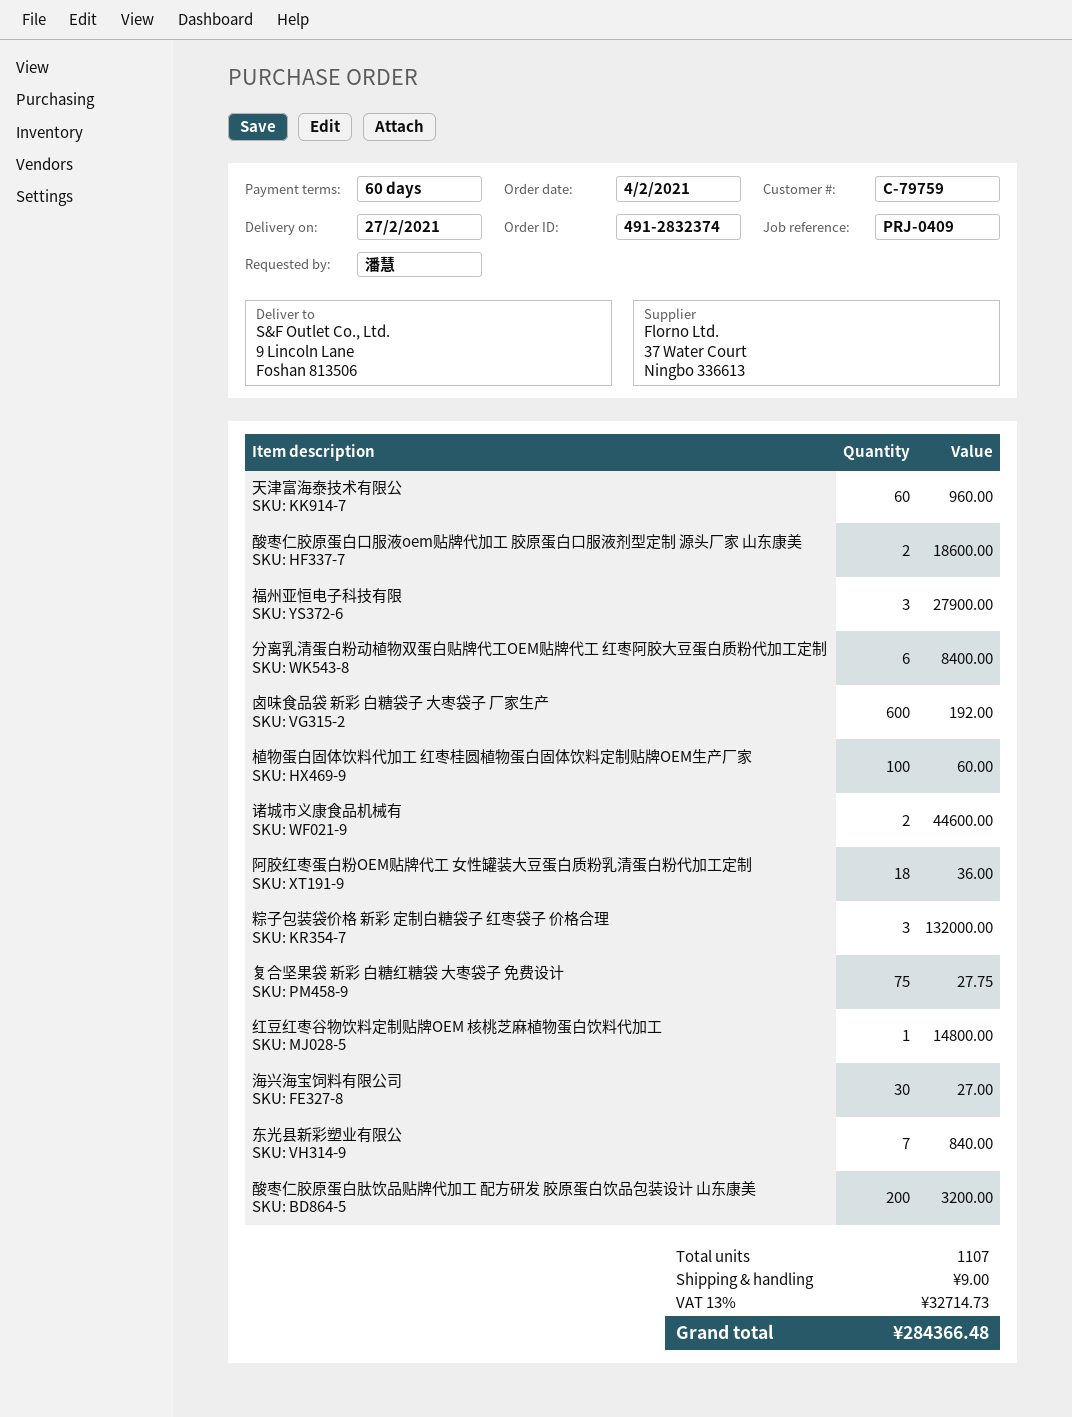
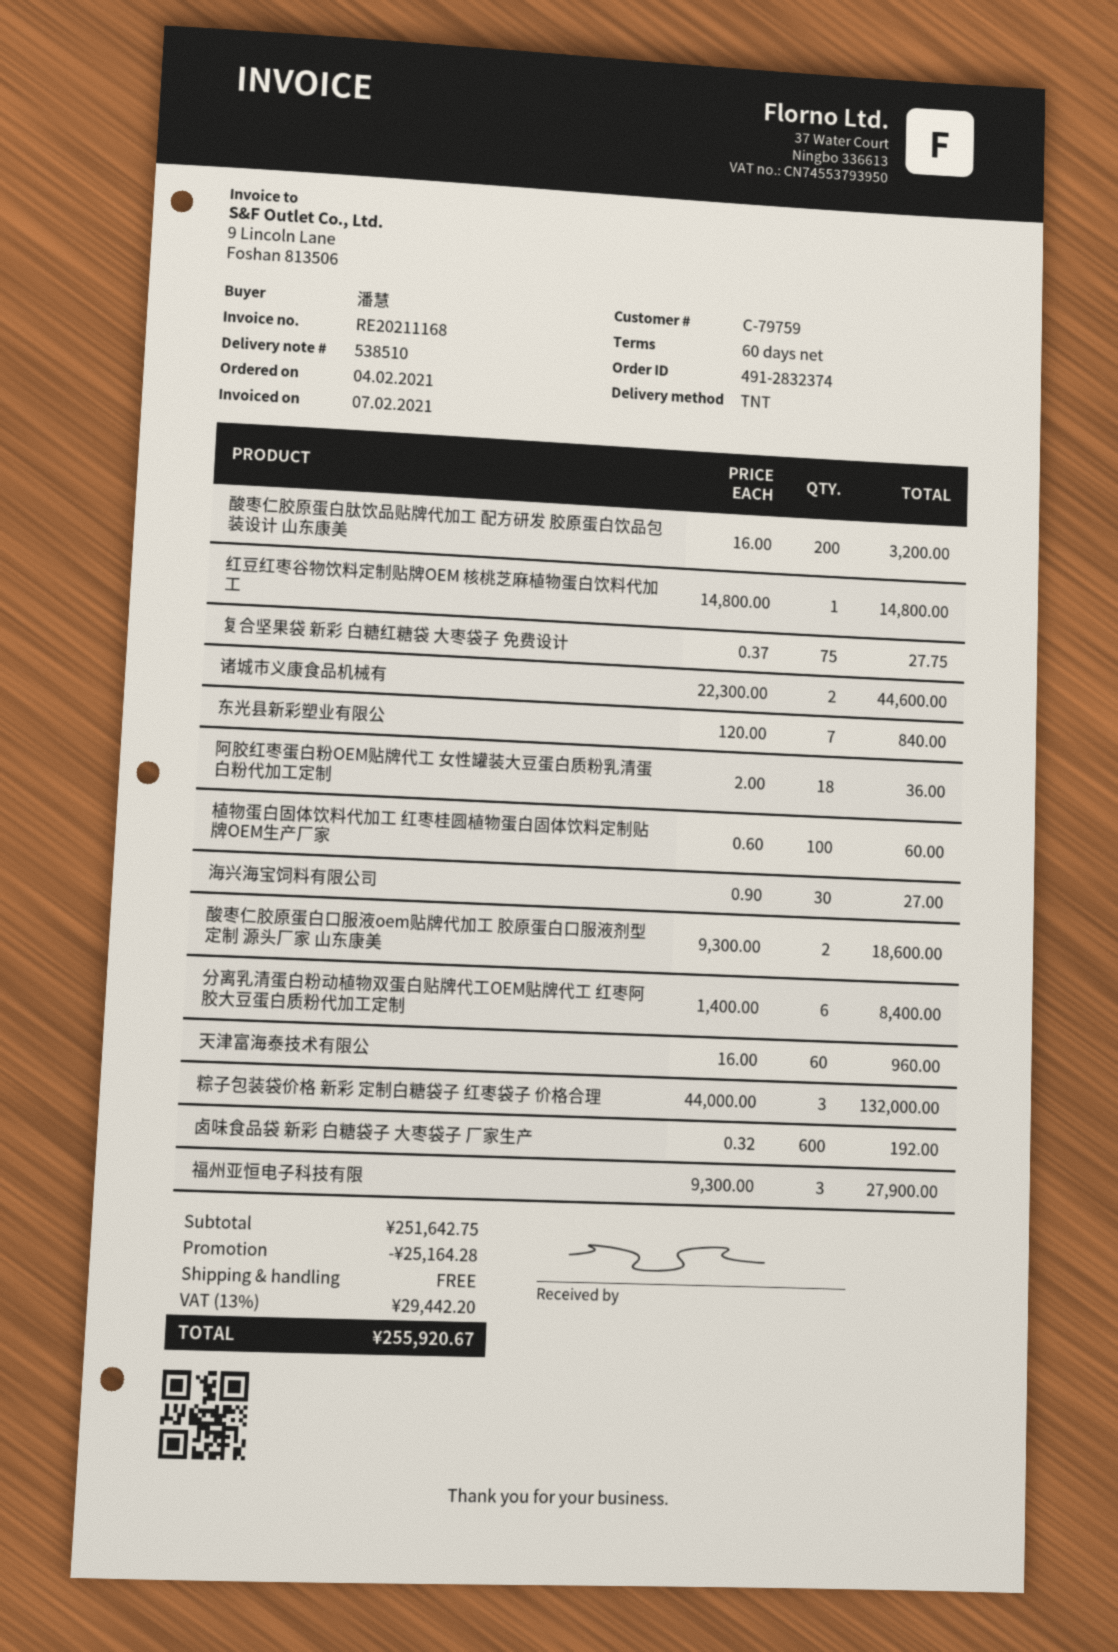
discount: none -> 25164.28
shipping: 9.00 -> 0.00
tax: 13% = 32714.73 -> 13% = 29442.20
total: 284366.48 -> 255920.67

